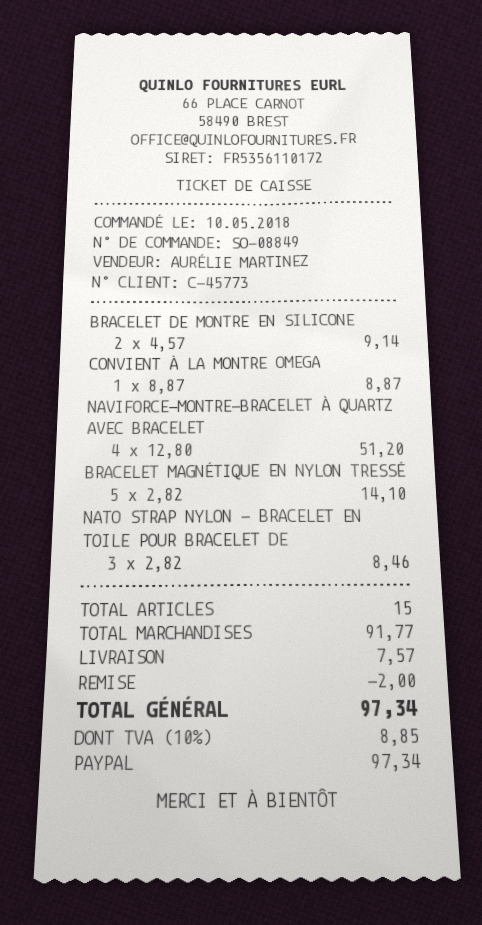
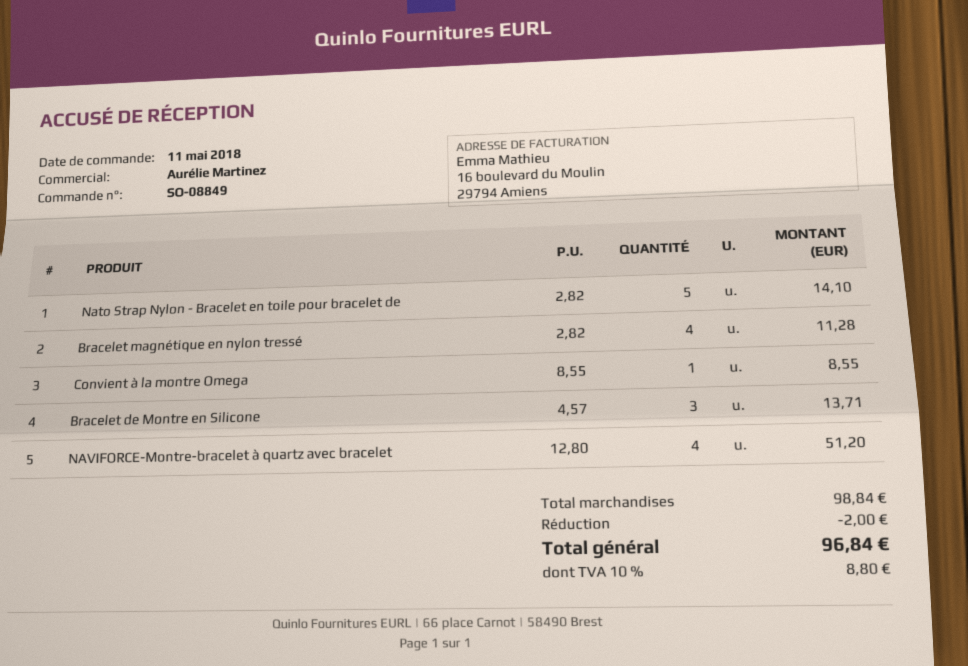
order date: 2018-05-10 -> 2018-05-11
BRACELET DE MONTRE EN SILICONE: 2 x 4.57 = 9.14 -> 3 x 4.57 = 13.71
CONVIENT À LA MONTRE OMEGA: 1 x 8.87 = 8.87 -> 1 x 8.55 = 8.55
BRACELET MAGNÉTIQUE EN NYLON TRESSÉ: 5 x 2.82 = 14.10 -> 4 x 2.82 = 11.28
NATO STRAP NYLON - BRACELET EN TOILE POUR BRACELET DE: 3 x 2.82 = 8.46 -> 5 x 2.82 = 14.10
subtotal: 91.77 -> 98.84
shipping: 7.57 -> none
tax: 10% = 8.85 -> 10% = 8.80
total: 97.34 -> 96.84

